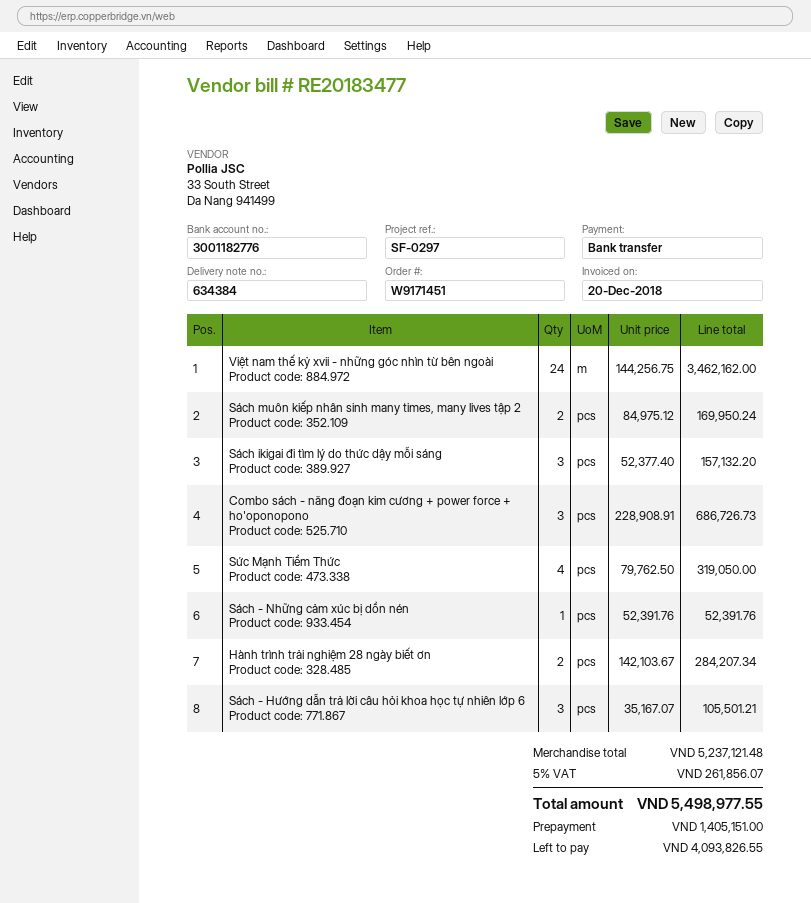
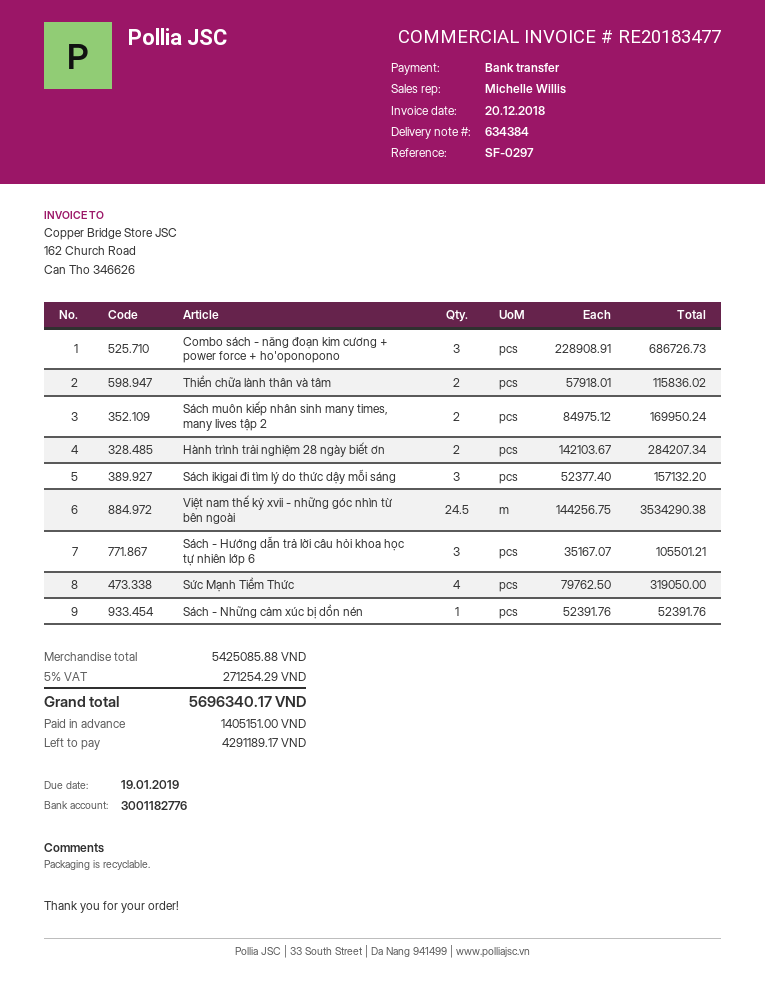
Việt nam thế kỷ xvii - những góc nhìn từ bên ngoài: 24 x 144256.75 = 3462162.00 -> 24.5 x 144256.75 = 3534290.38
Thiền chữa lành thân và tâm: none -> 2 x 57918.01 = 115836.02
subtotal: 5237121.48 -> 5425085.88
tax: 5% = 261856.07 -> 5% = 271254.29
total: 5498977.55 -> 5696340.17
balance: 4093826.55 -> 4291189.17

